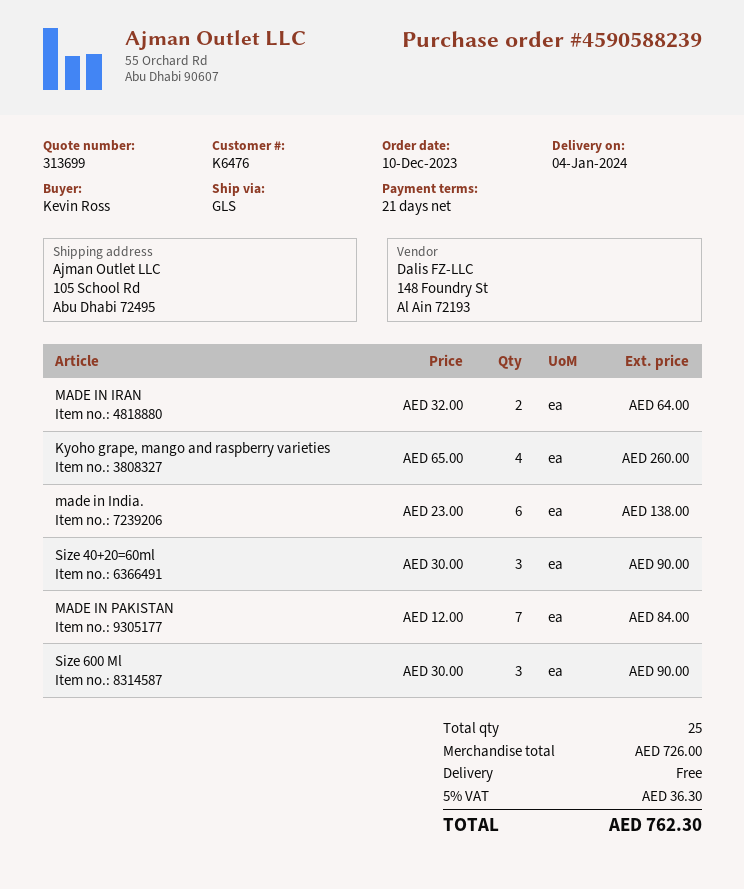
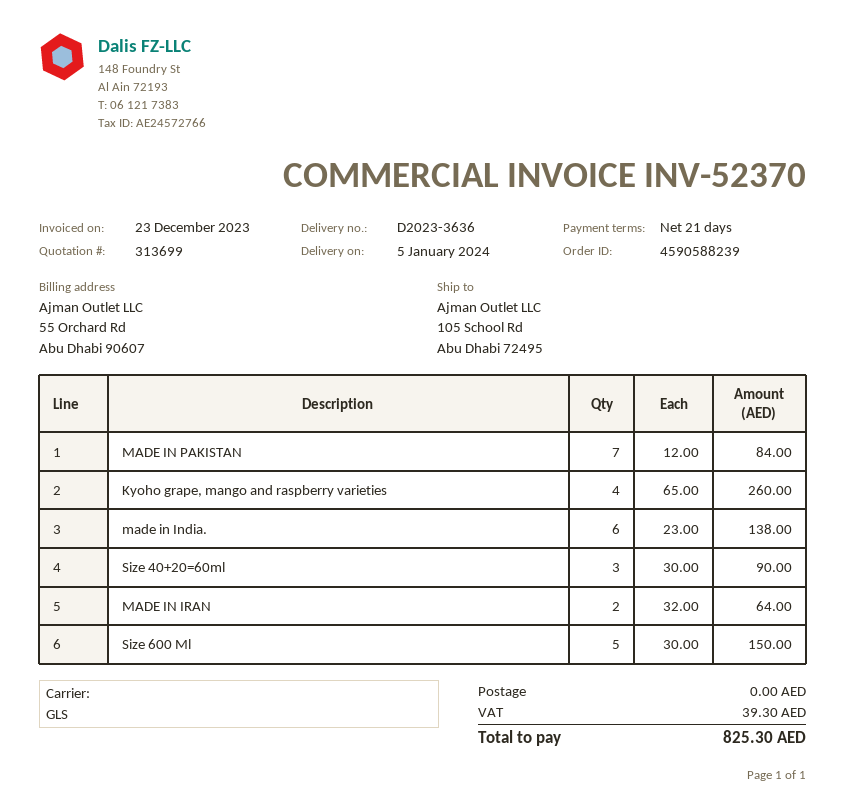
delivery date: 2024-01-04 -> 2024-01-05
Size 600 Ml: 3 x 30.00 = 90.00 -> 5 x 30.00 = 150.00
tax: 36.30 -> 39.30
total: 762.30 -> 825.30

